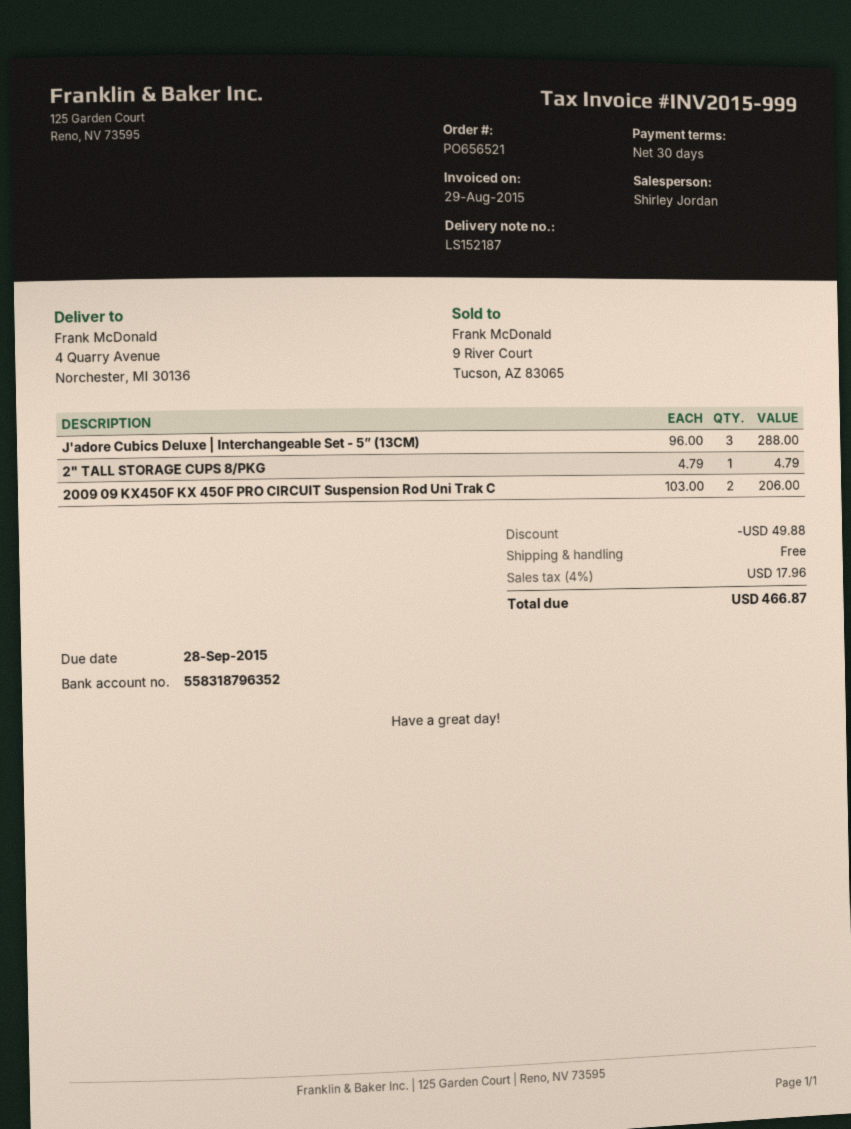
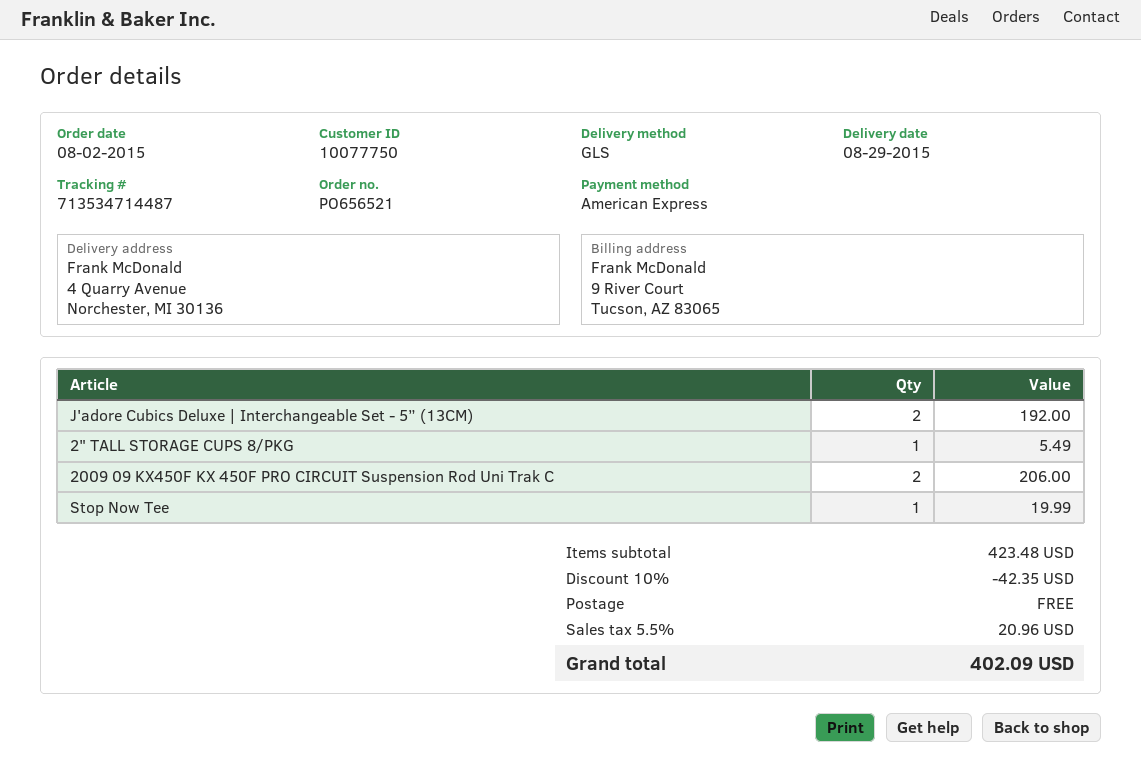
J'adore Cubics Deluxe | Interchangeable Set - 5” (13CM): 3 for 288.00 -> 2 for 192.00
2" TALL STORAGE CUPS 8/PKG: 1 for 4.79 -> 1 for 5.49
Stop Now Tee: none -> 1 for 19.99
discount: 49.88 -> 42.35
tax: 4% = 17.96 -> 5.5% = 20.96
total: 466.87 -> 402.09

